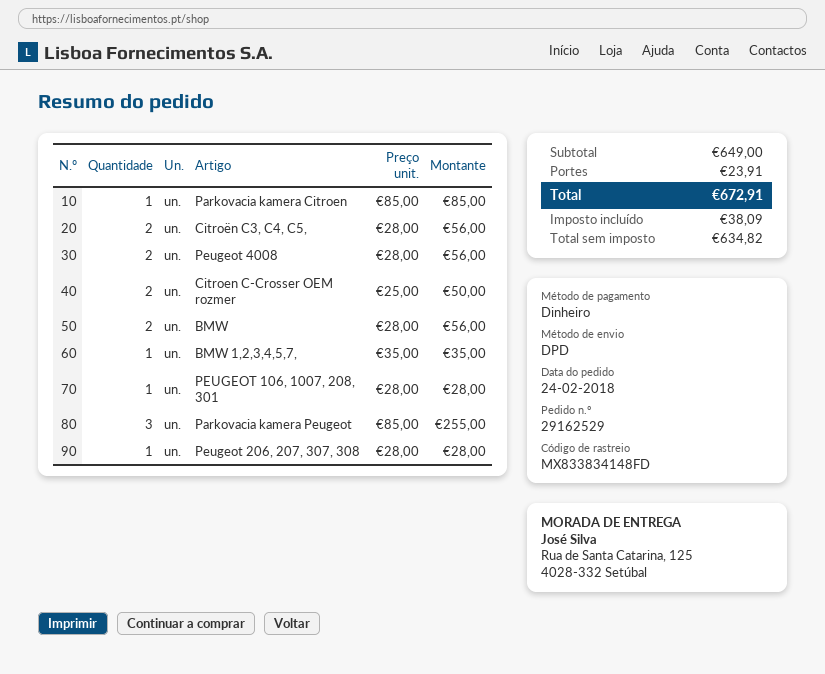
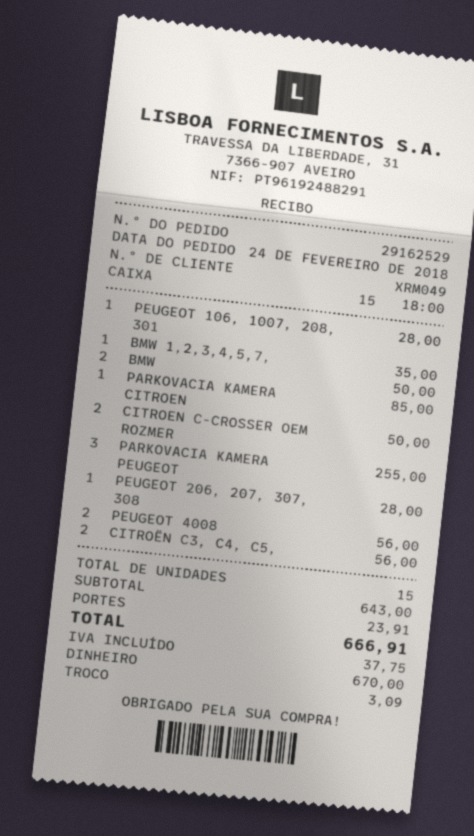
BMW: 2 for 56.00 -> 2 for 50.00
subtotal: 649.00 -> 643.00
tax: 38.09 -> 37.75
total: 672.91 -> 666.91

